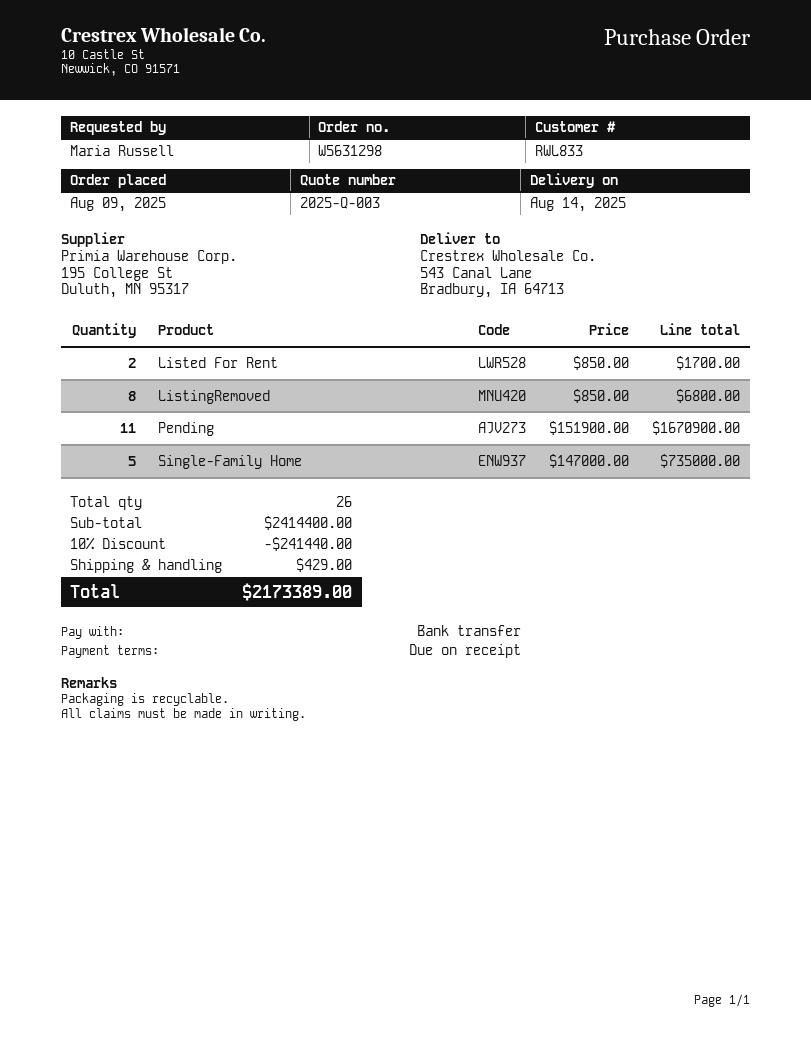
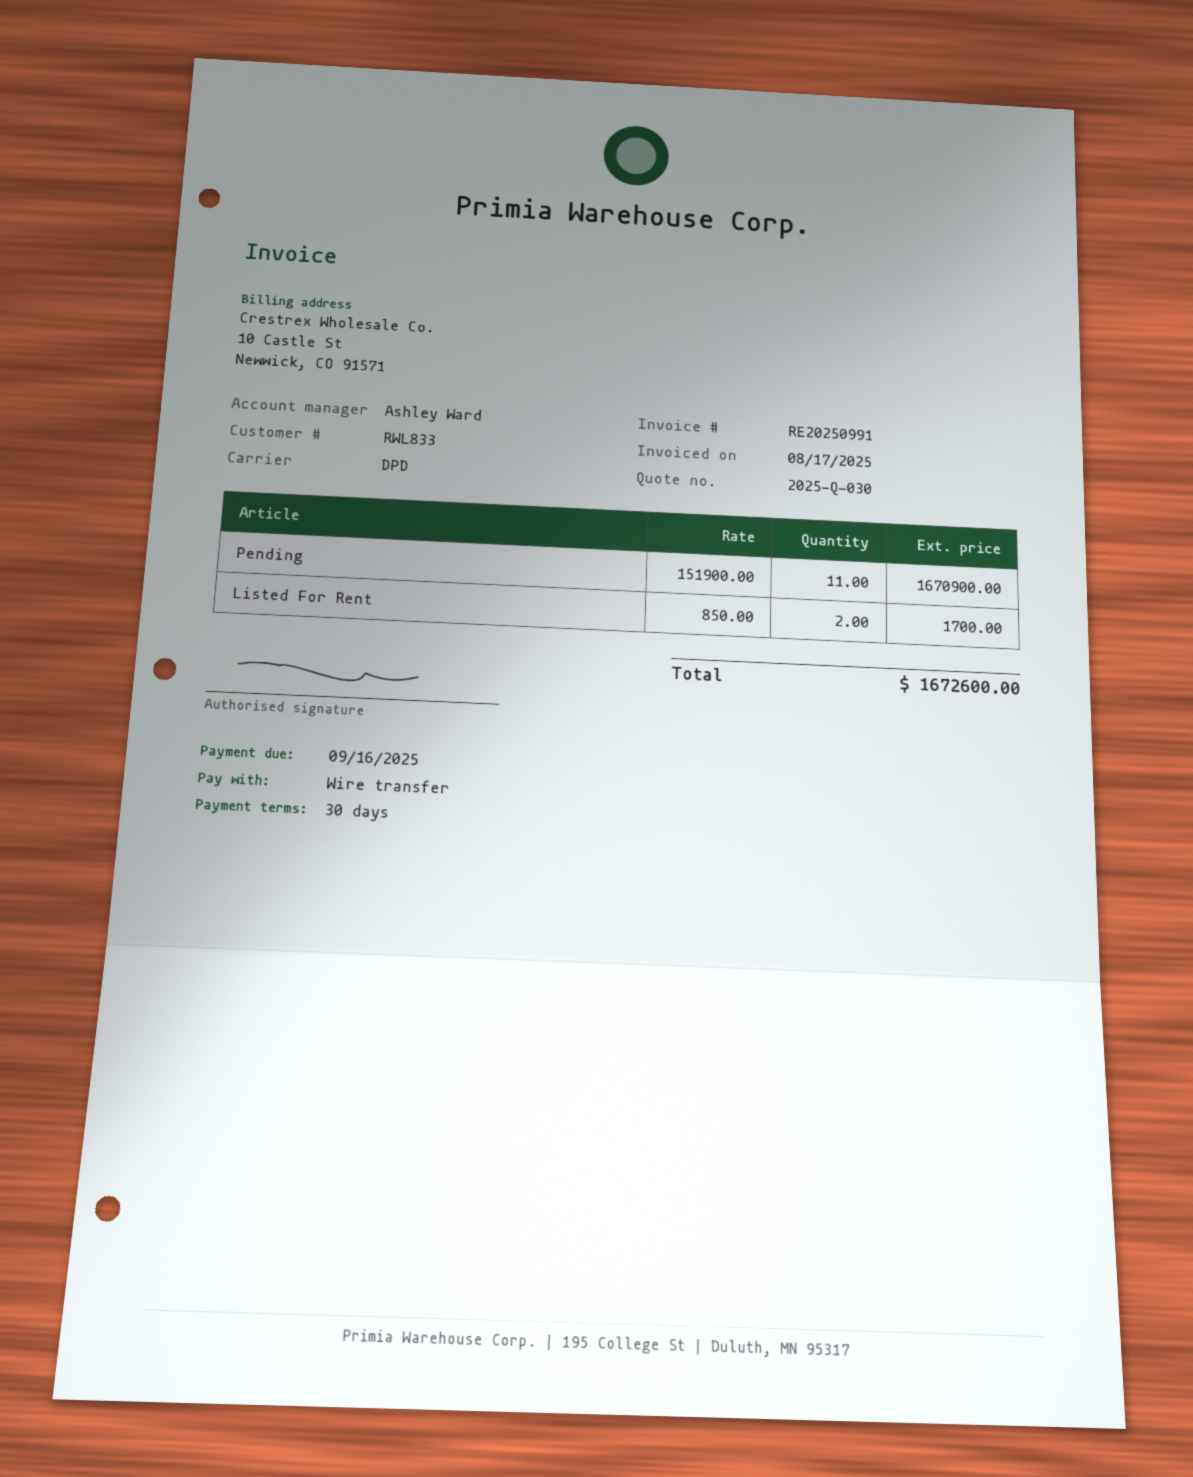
quote number: 2025-Q-003 -> 2025-Q-030
payment terms: on receipt -> 30 days
ListingRemoved: 8 x 850.00 = 6800.00 -> none
Single-Family Home: 5 x 147000.00 = 735000.00 -> none
discount: 10% = 241440.00 -> none
shipping: 429.00 -> none
total: 2173389.00 -> 1672600.00

